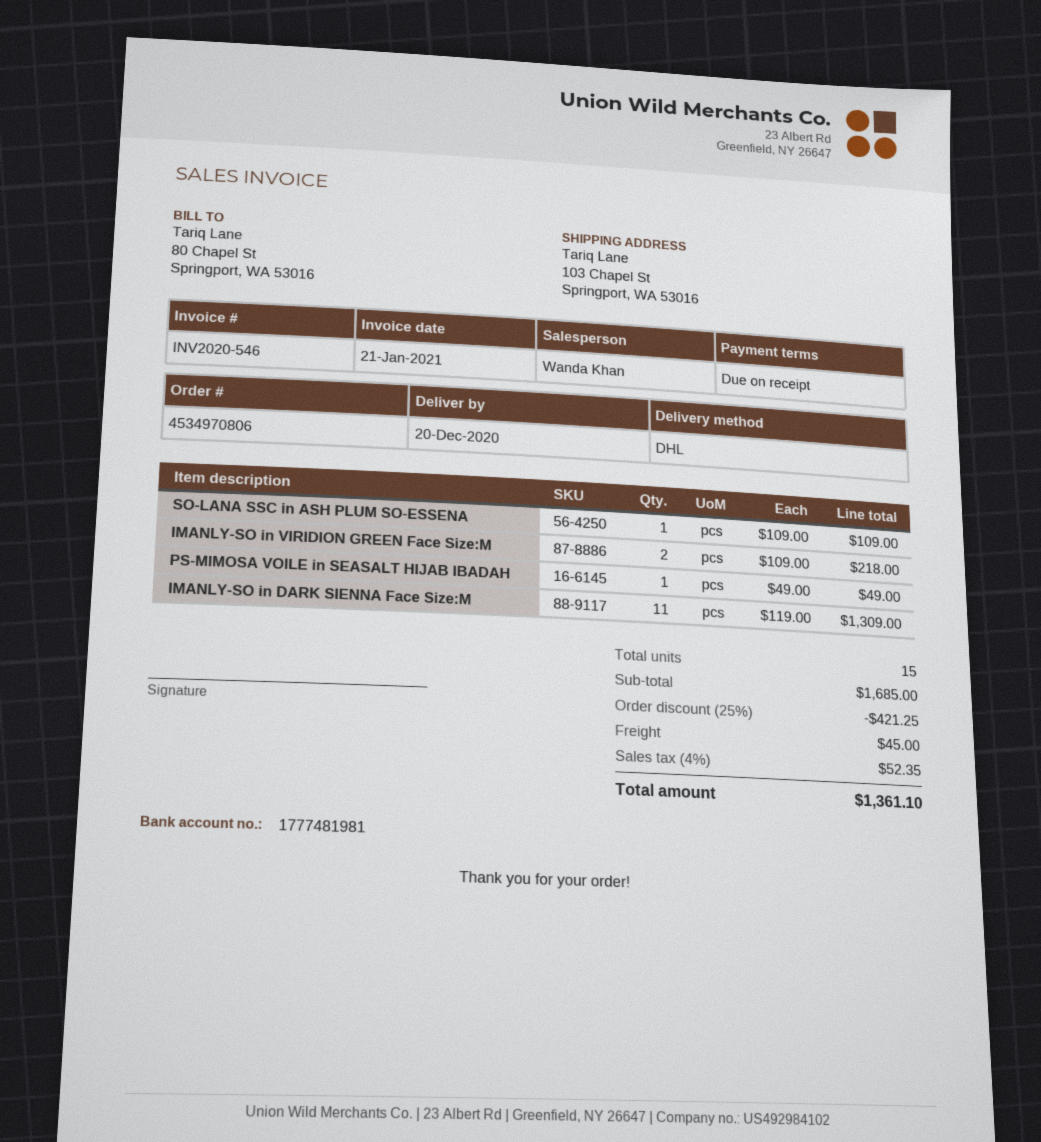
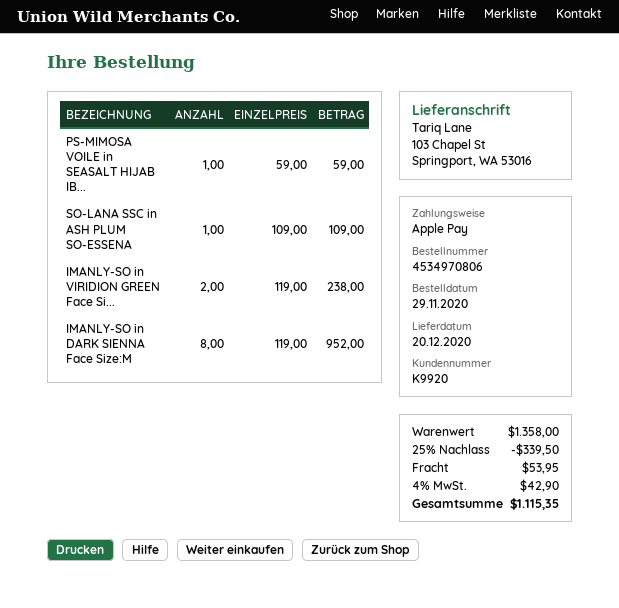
IMANLY-SO in VIRIDION GREEN Face Size:M: 2 x 109.00 = 218.00 -> 2 x 119.00 = 238.00
PS-MIMOSA VOILE in SEASALT HIJAB IBADAH: 1 x 49.00 = 49.00 -> 1 x 59.00 = 59.00
IMANLY-SO in DARK SIENNA Face Size:M: 11 x 119.00 = 1309.00 -> 8 x 119.00 = 952.00
subtotal: 1685.00 -> 1358.00
discount: 25% = 421.25 -> 25% = 339.50
shipping: 45.00 -> 53.95
tax: 4% = 52.35 -> 4% = 42.90
total: 1361.10 -> 1115.35

